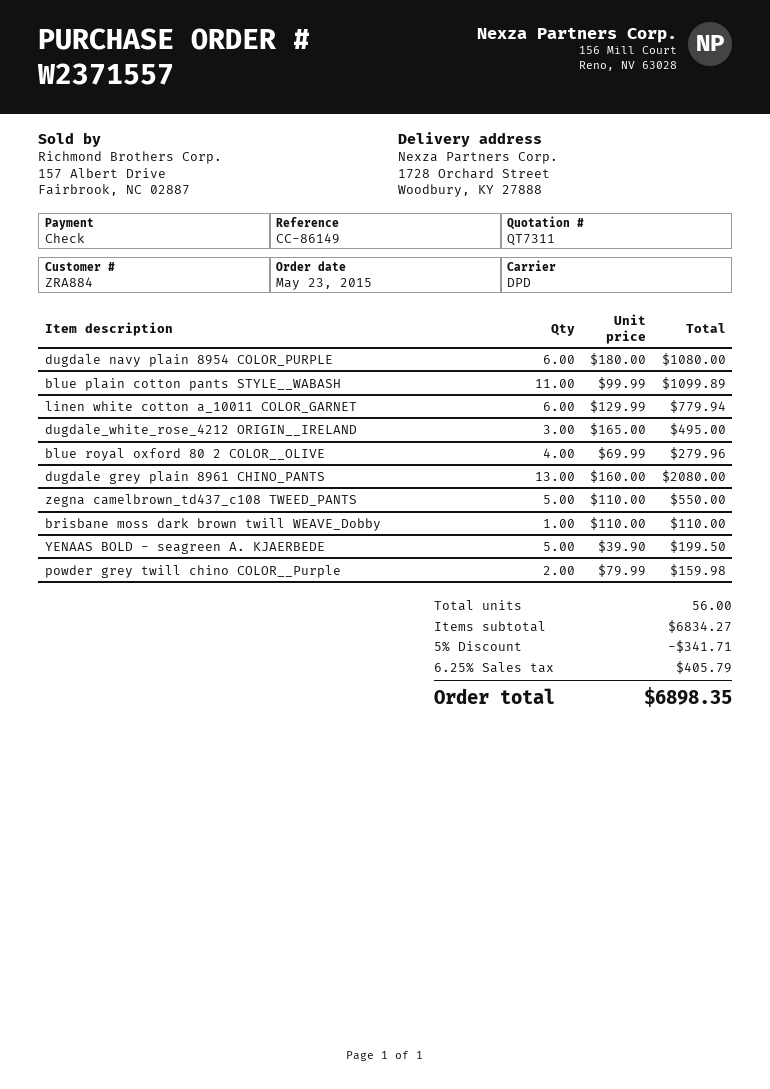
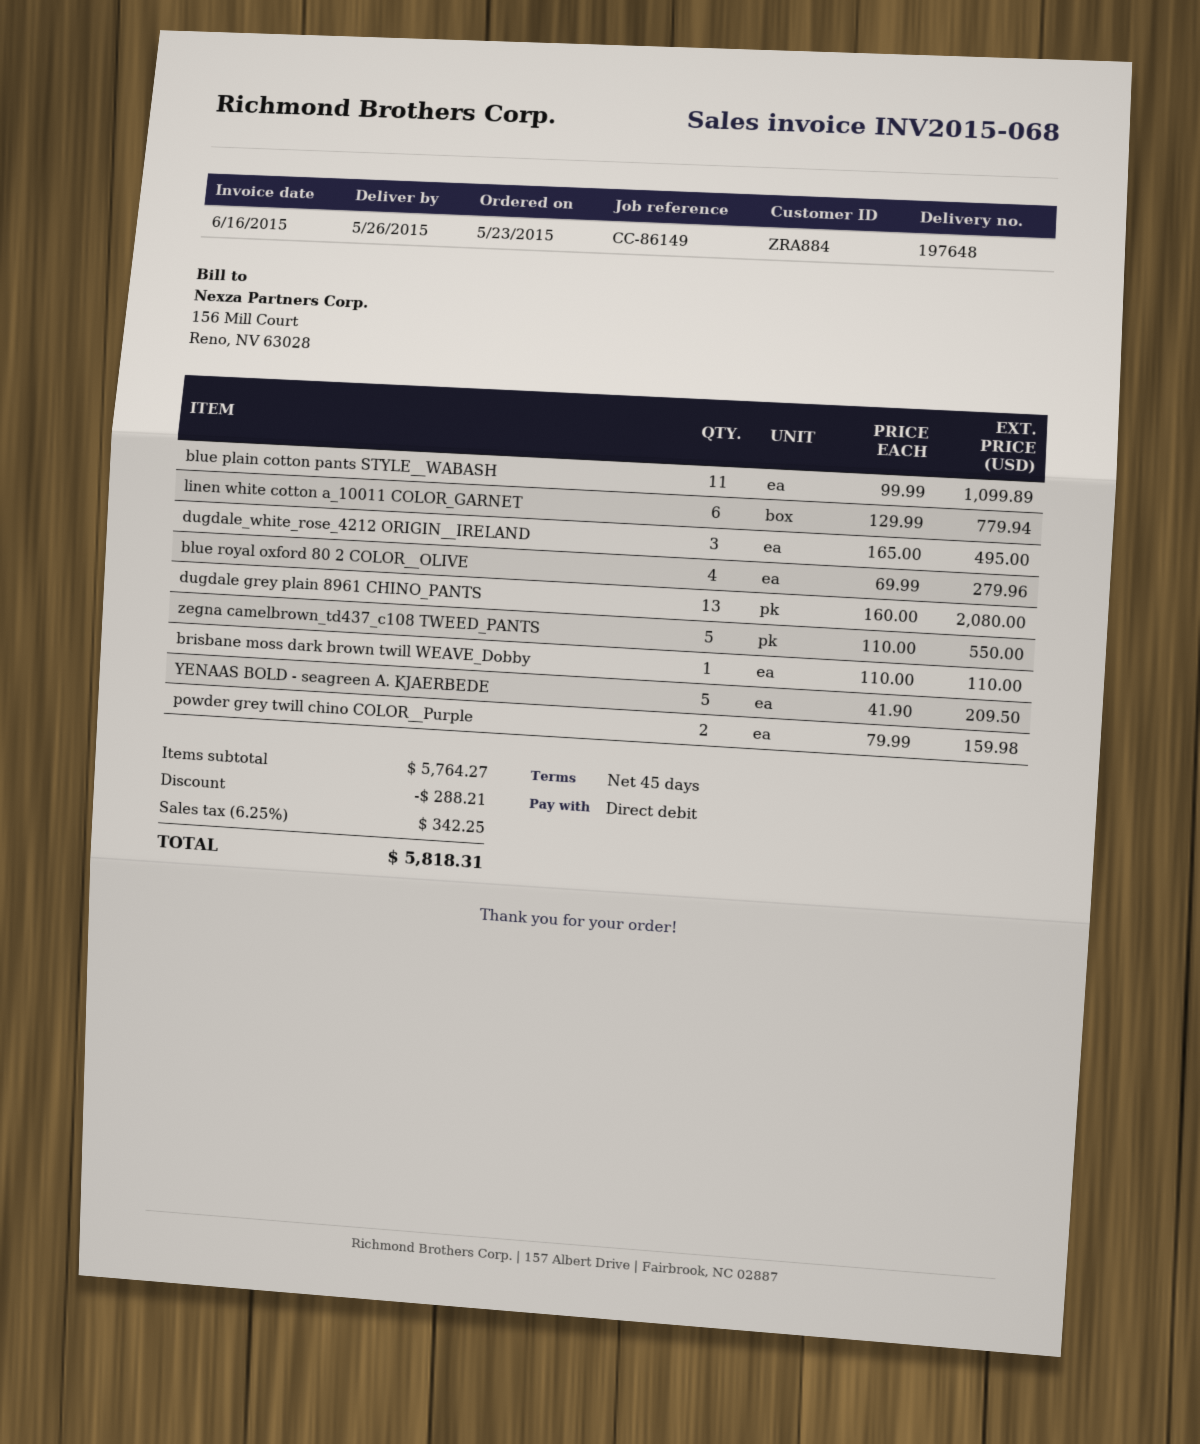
payment method: cheque -> direct debit
dugdale navy plain 8954 COLOR_PURPLE: 6 x 180.00 = 1080.00 -> none
YENAAS BOLD - seagreen A. KJAERBEDE: 5 x 39.90 = 199.50 -> 5 x 41.90 = 209.50
subtotal: 6834.27 -> 5764.27
discount: 341.71 -> 288.21
tax: 6.25% = 405.79 -> 6.25% = 342.25
total: 6898.35 -> 5818.31

